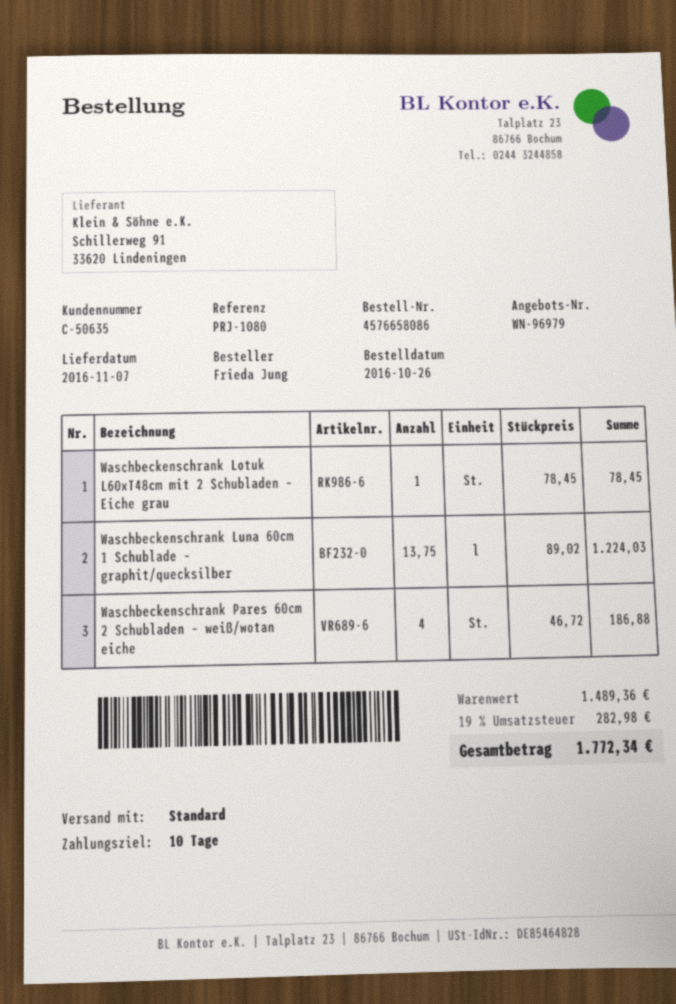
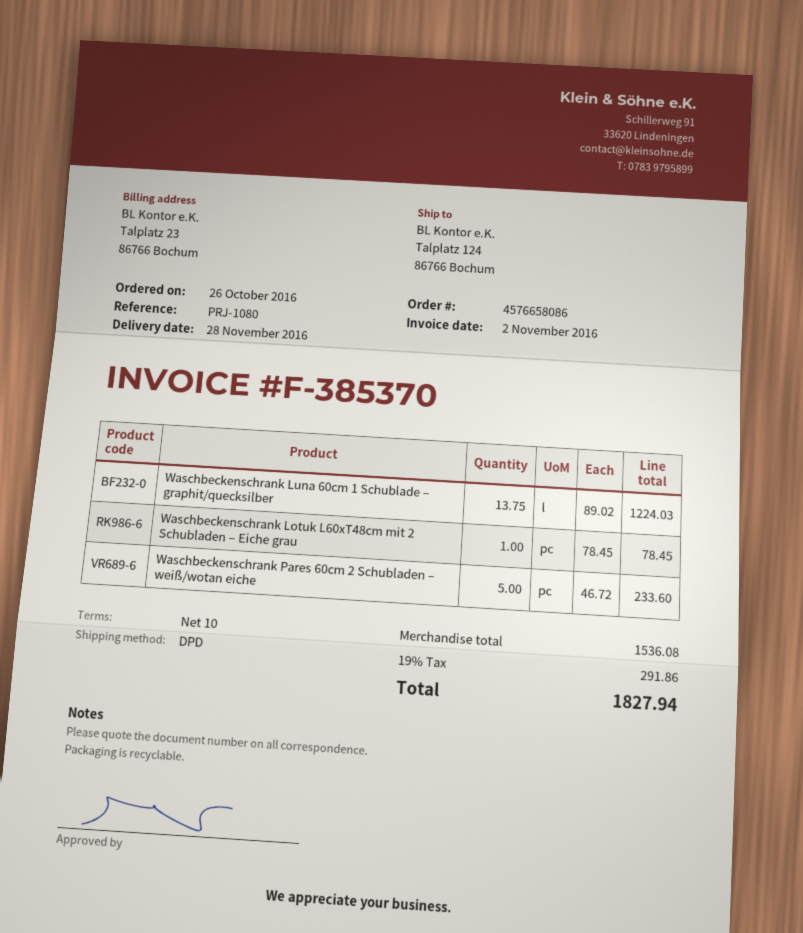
delivery date: 2016-11-07 -> 2016-11-28
shipping method: standard -> DPD
Waschbeckenschrank Pares 60cm 2 Schubladen – weiß/wotan eiche: 4 x 46.72 = 186.88 -> 5 x 46.72 = 233.60
subtotal: 1489.36 -> 1536.08
tax: 19% = 282.98 -> 19% = 291.86
total: 1772.34 -> 1827.94

